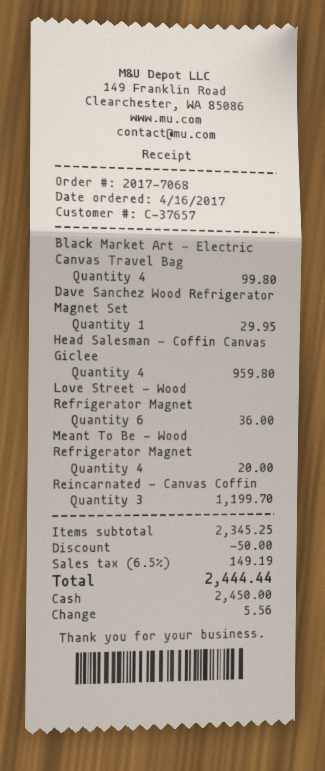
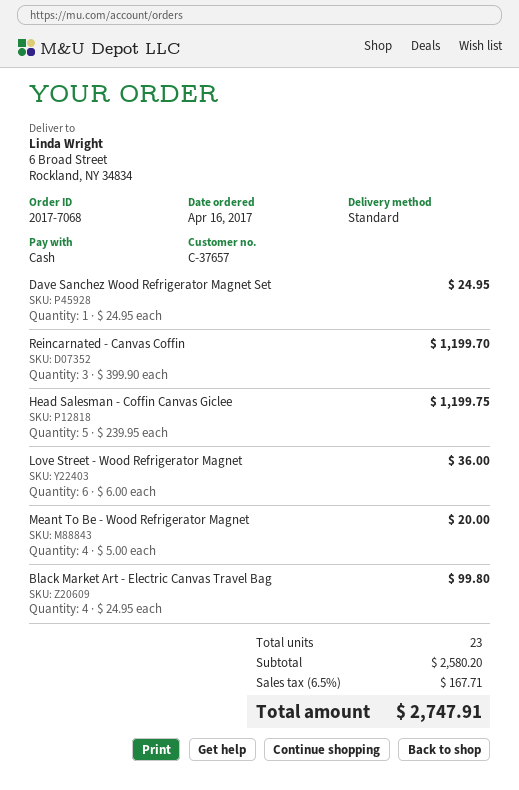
Dave Sanchez Wood Refrigerator Magnet Set: 1 for 29.95 -> 1 for 24.95
Head Salesman - Coffin Canvas Giclee: 4 for 959.80 -> 5 for 1199.75
subtotal: 2345.25 -> 2580.20
discount: 50.00 -> none
tax: 6.5% = 149.19 -> 6.5% = 167.71
total: 2444.44 -> 2747.91

